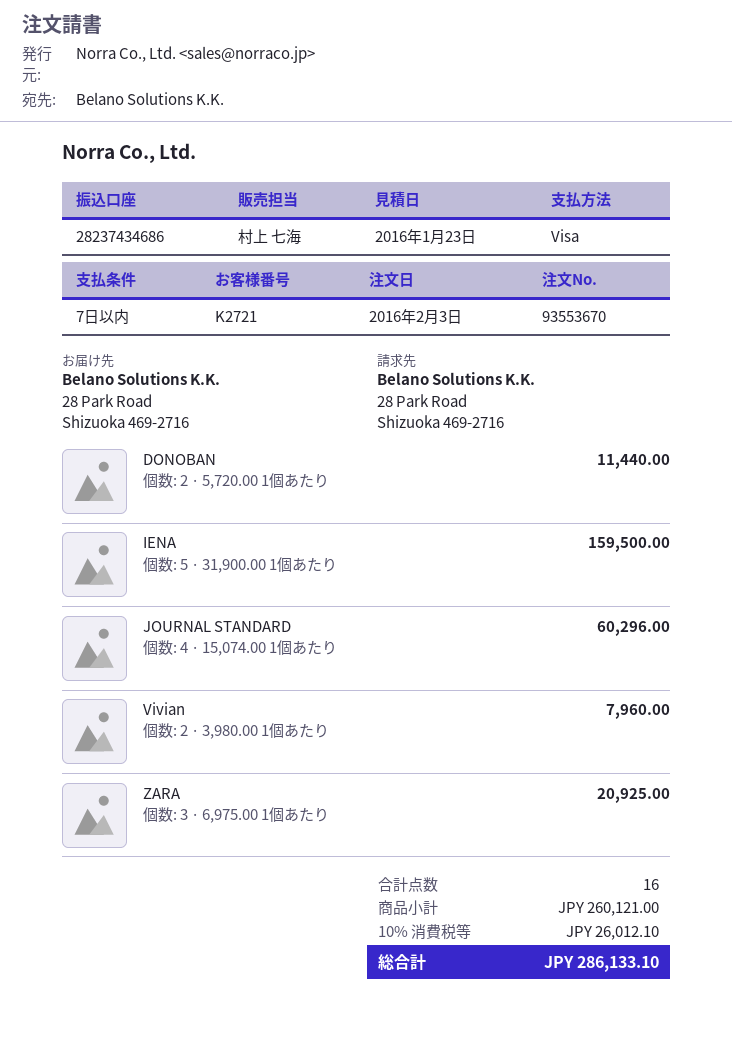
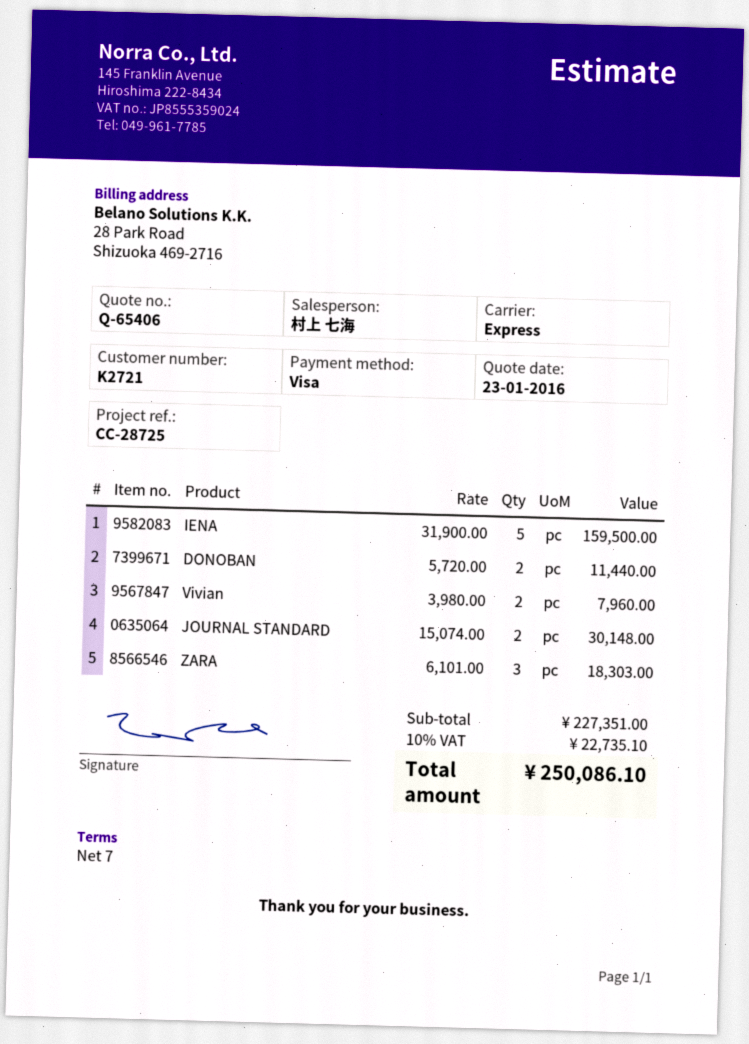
JOURNAL STANDARD: 4 x 15074.00 = 60296.00 -> 2 x 15074.00 = 30148.00
ZARA: 3 x 6975.00 = 20925.00 -> 3 x 6101.00 = 18303.00
subtotal: 260121.00 -> 227351.00
tax: 10% = 26012.10 -> 10% = 22735.10
total: 286133.10 -> 250086.10

